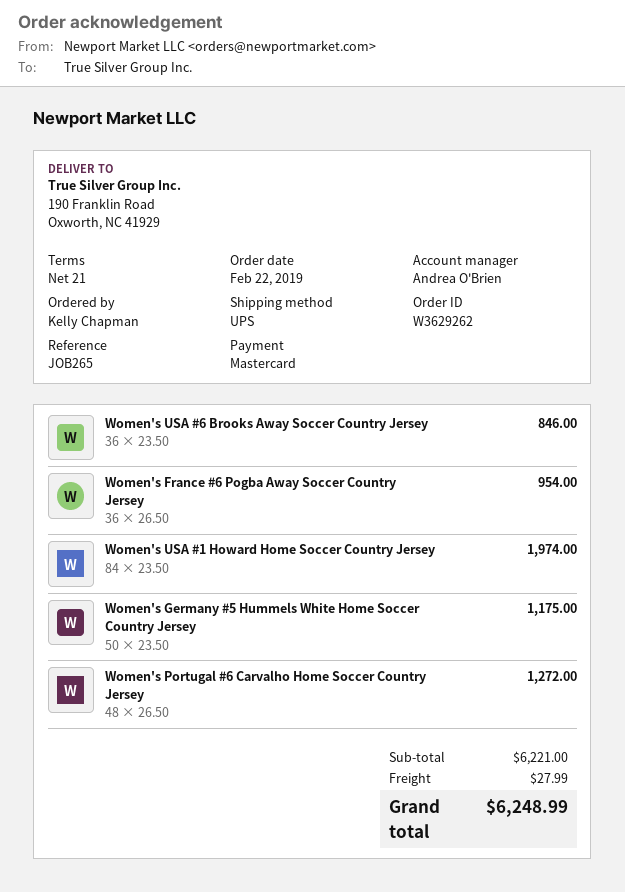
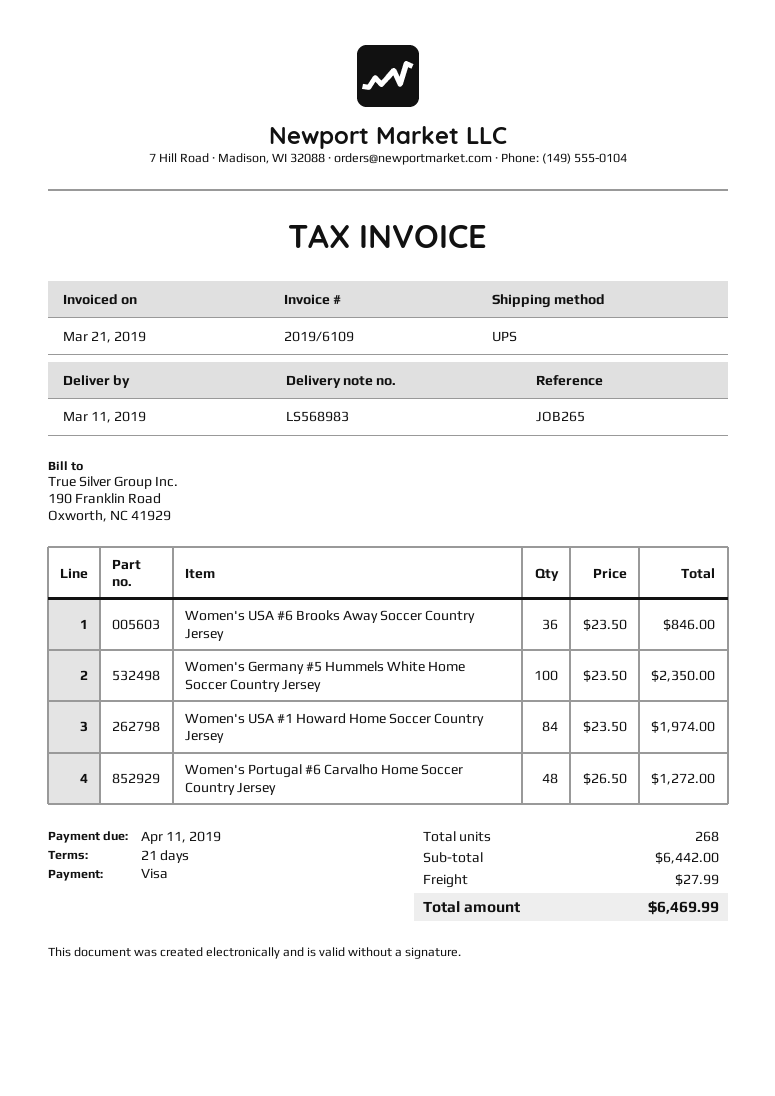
payment method: Mastercard -> Visa
Women's France #6 Pogba Away Soccer Country Jersey: 36 x 26.50 = 954.00 -> none
Women's Germany #5 Hummels White Home Soccer Country Jersey: 50 x 23.50 = 1175.00 -> 100 x 23.50 = 2350.00
subtotal: 6221.00 -> 6442.00
total: 6248.99 -> 6469.99

